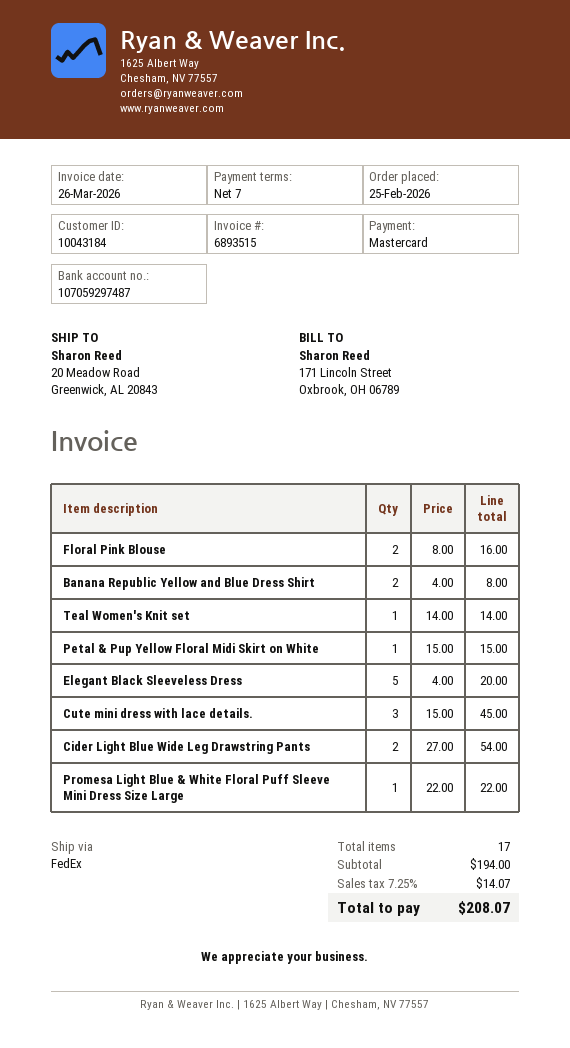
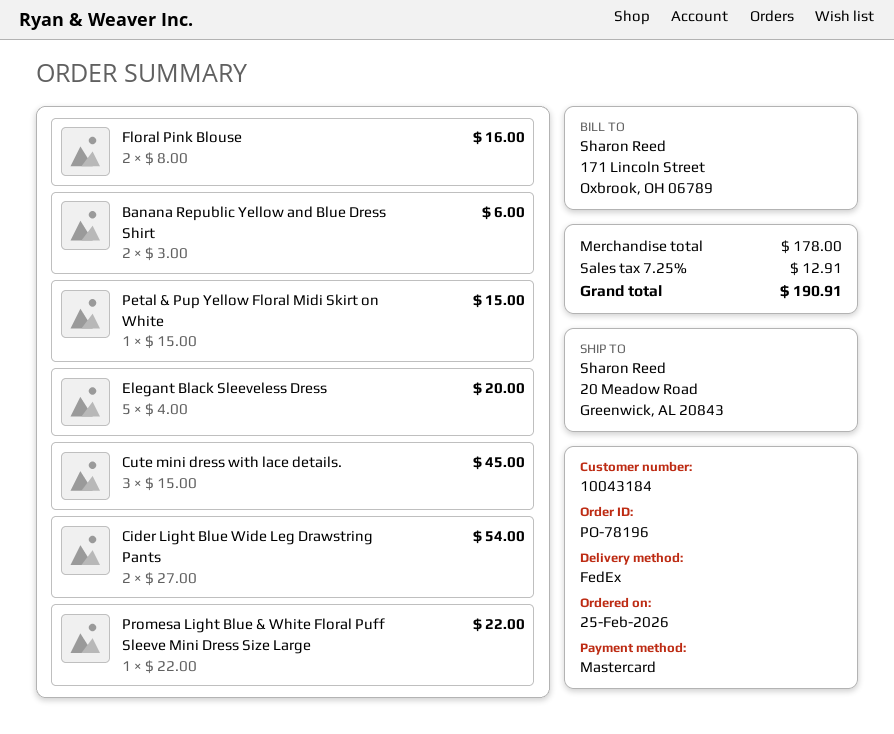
Banana Republic Yellow and Blue Dress Shirt: 2 x 4.00 = 8.00 -> 2 x 3.00 = 6.00
Teal Women's Knit set: 1 x 14.00 = 14.00 -> none
subtotal: 194.00 -> 178.00
tax: 7.25% = 14.07 -> 7.25% = 12.91
total: 208.07 -> 190.91

